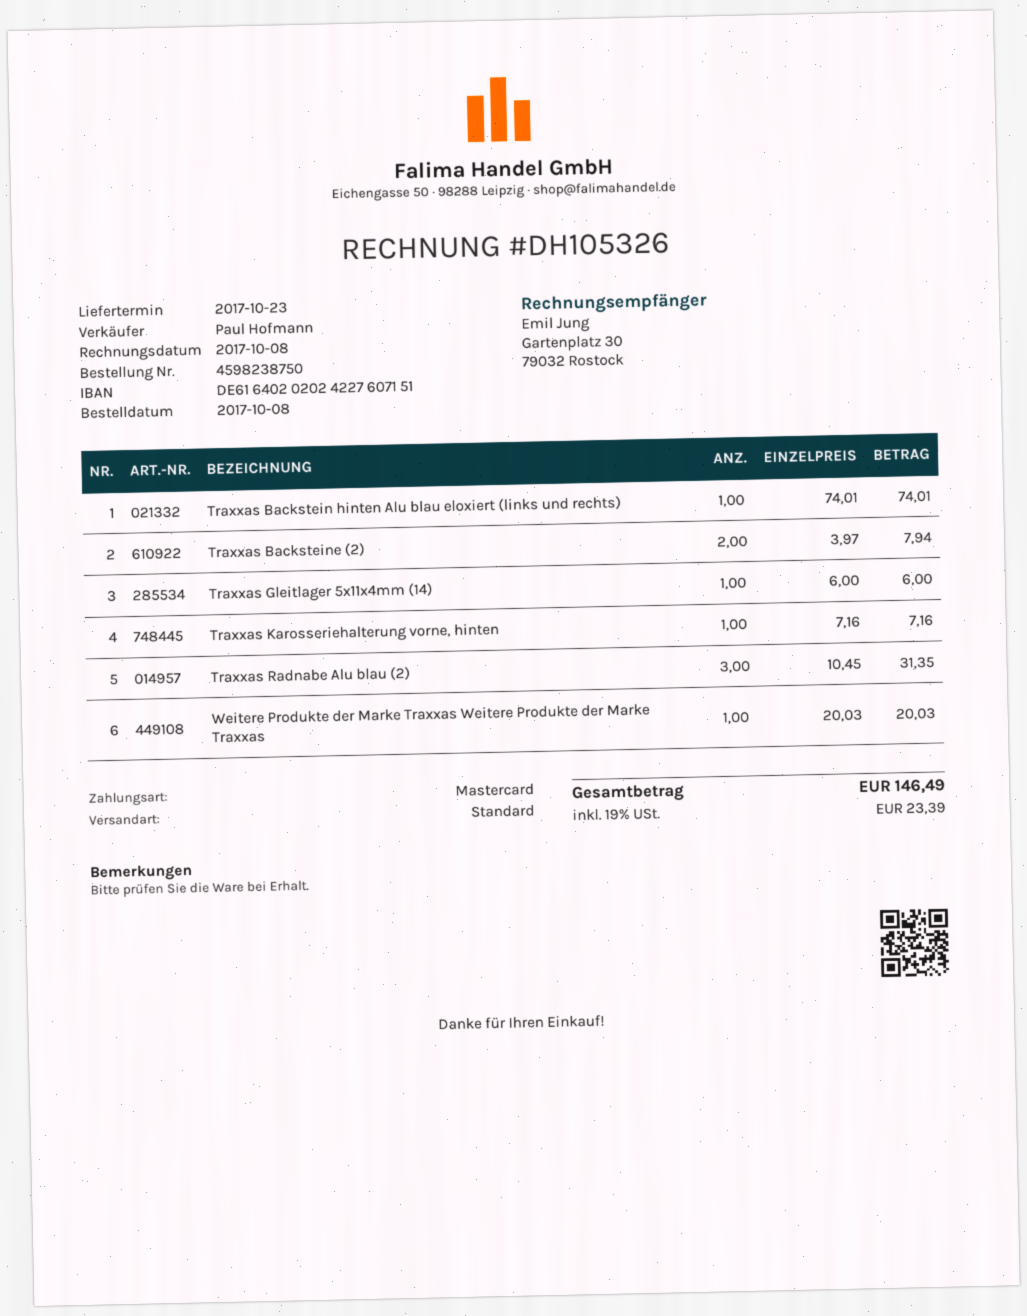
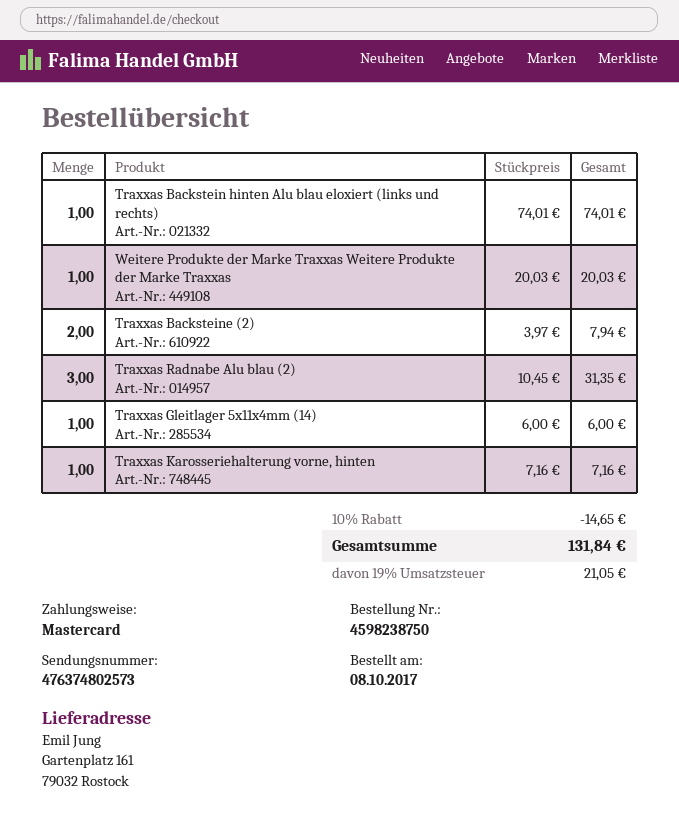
discount: none -> 10% = 14.65
tax: 19% = 23.39 -> 19% = 21.05
total: 146.49 -> 131.84

